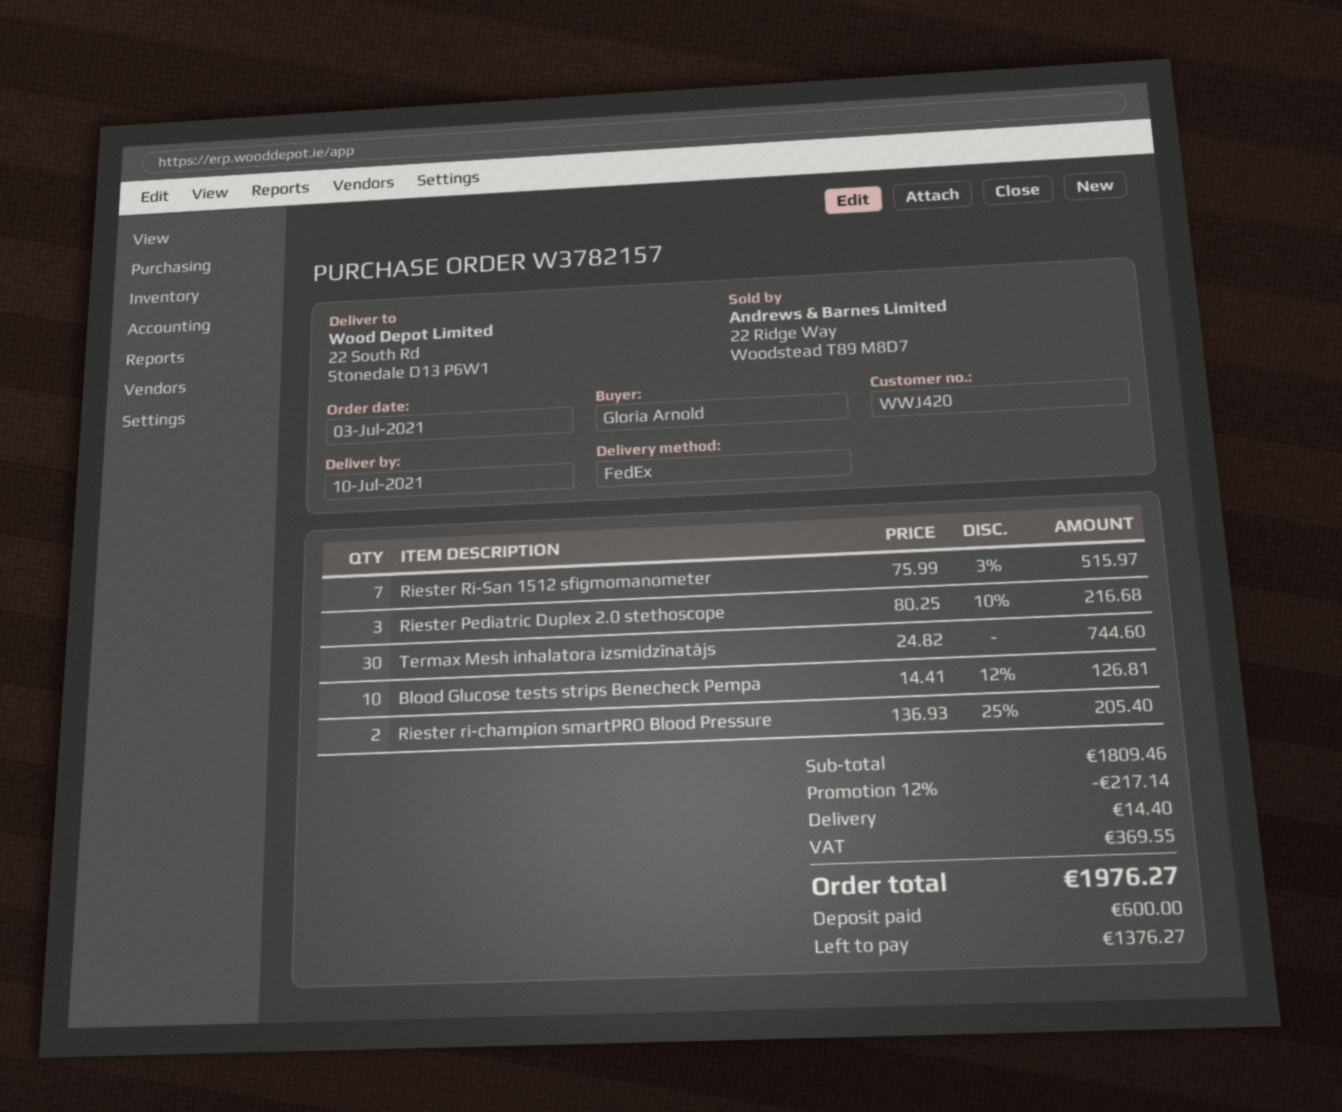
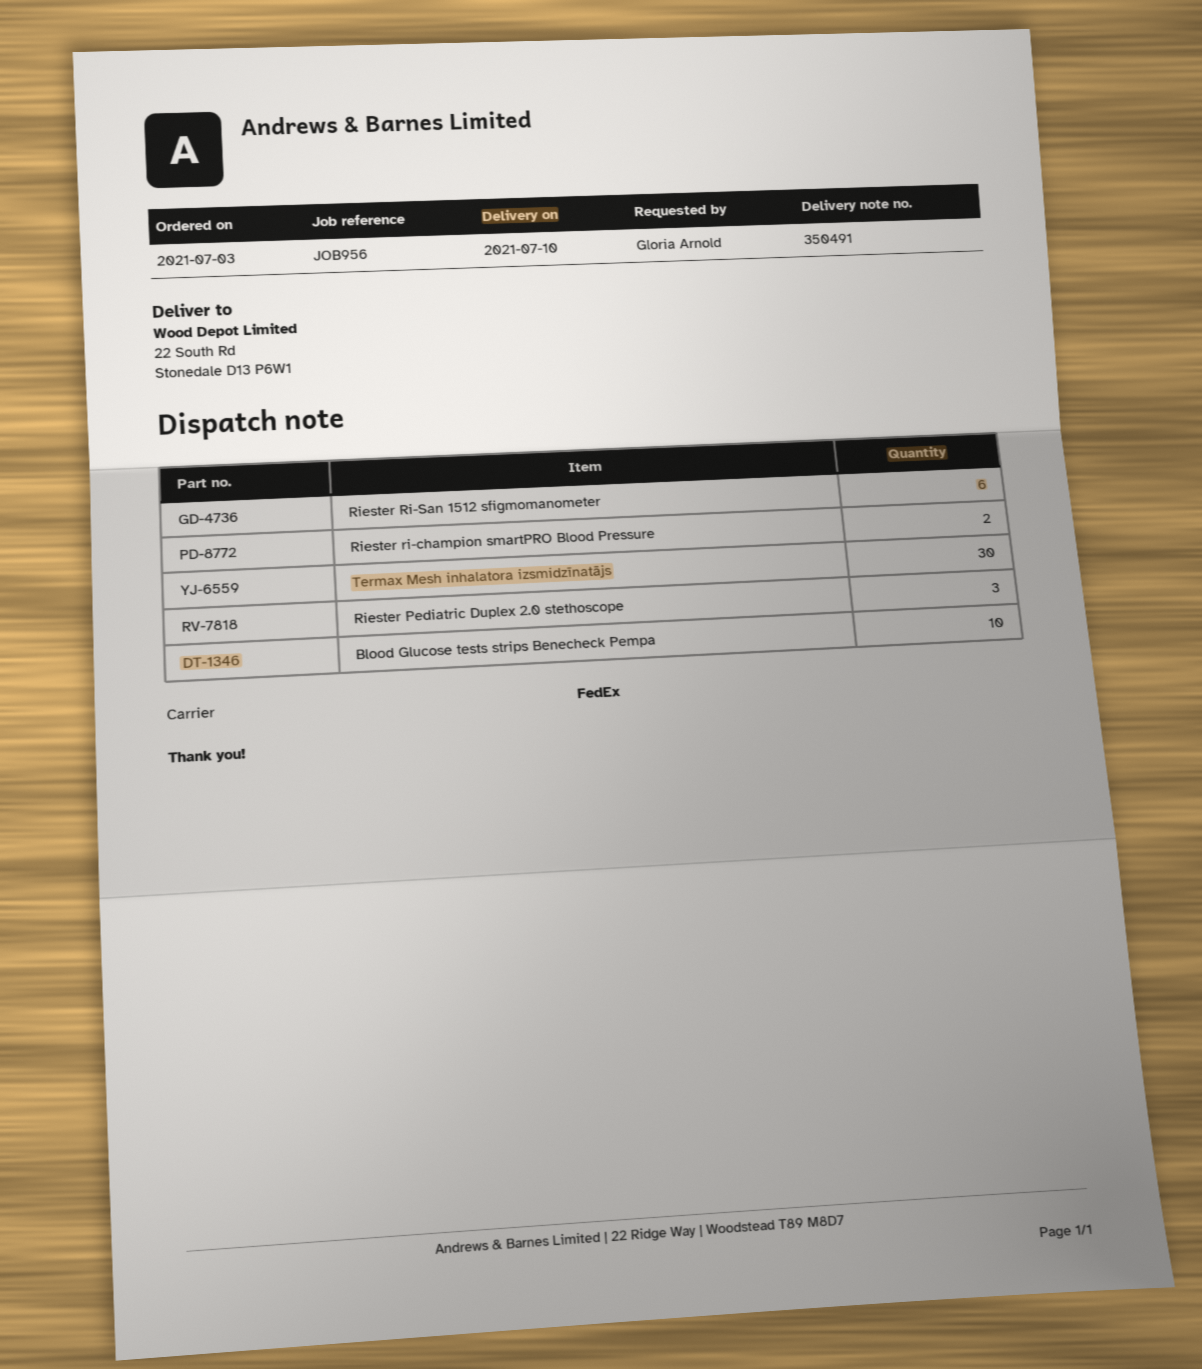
Riester Ri-San 1512 sfigmomanometer: 7 -> 6

